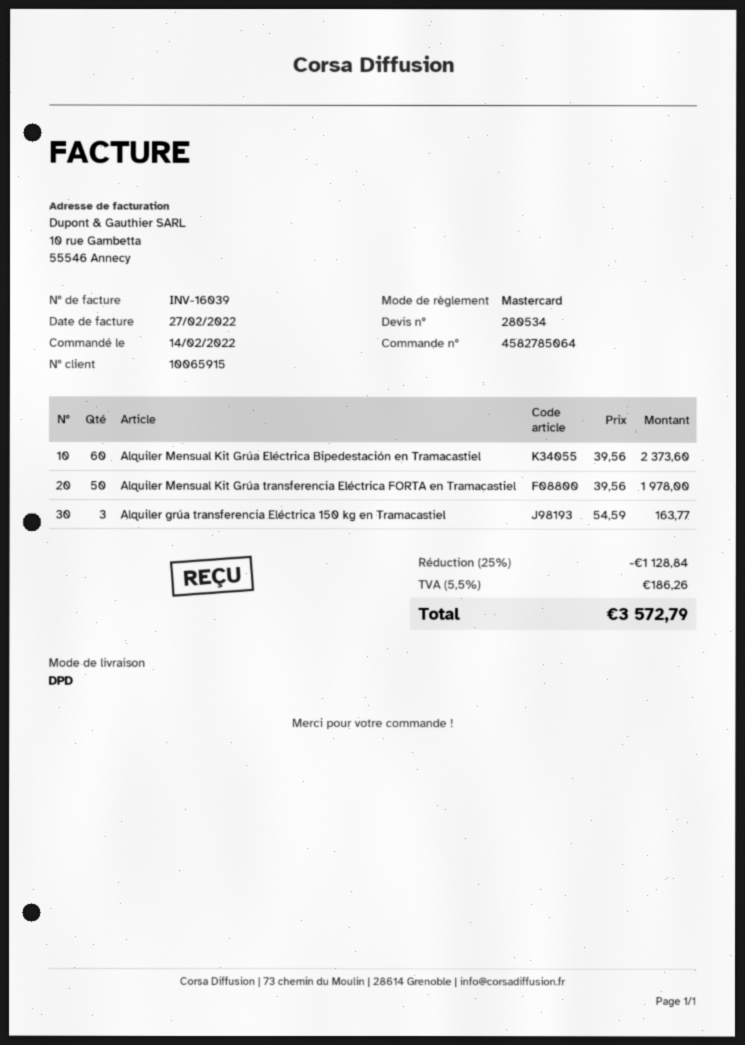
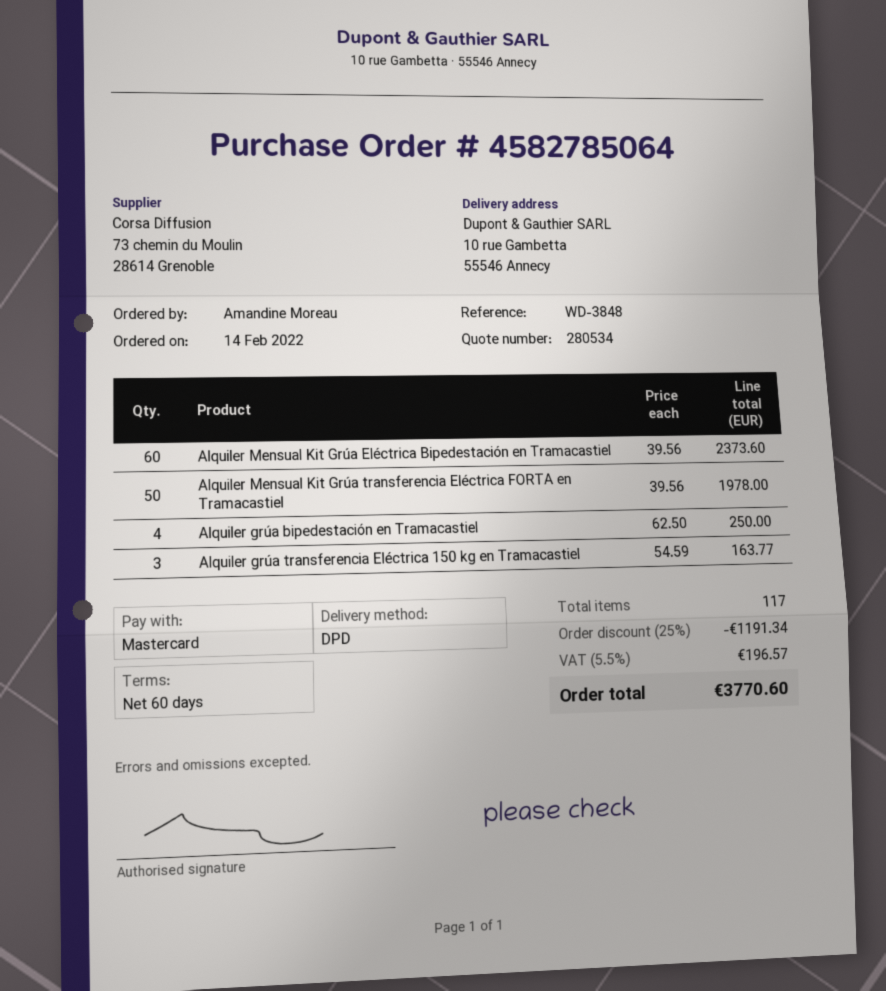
Alquiler grúa bipedestación en Tramacastiel: none -> 4 x 62.50 = 250.00
discount: 25% = 1128.84 -> 25% = 1191.34
tax: 5.5% = 186.26 -> 5.5% = 196.57
total: 3572.79 -> 3770.60

